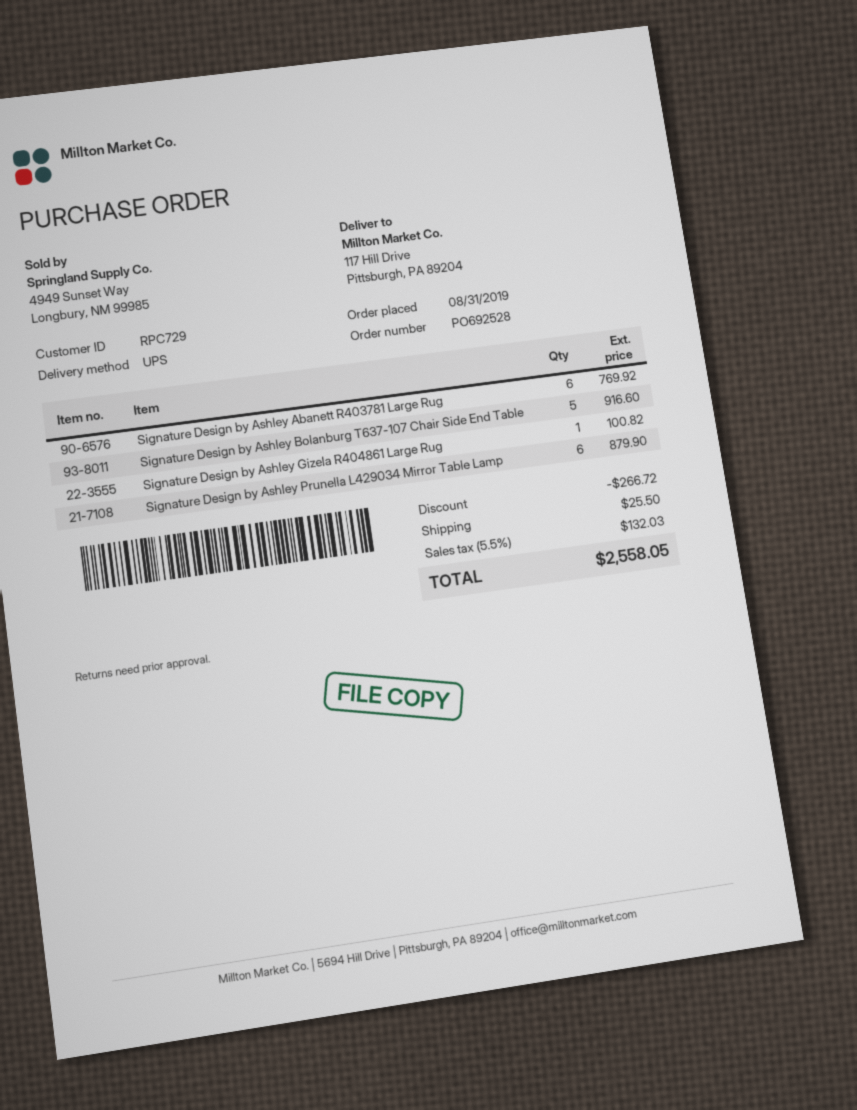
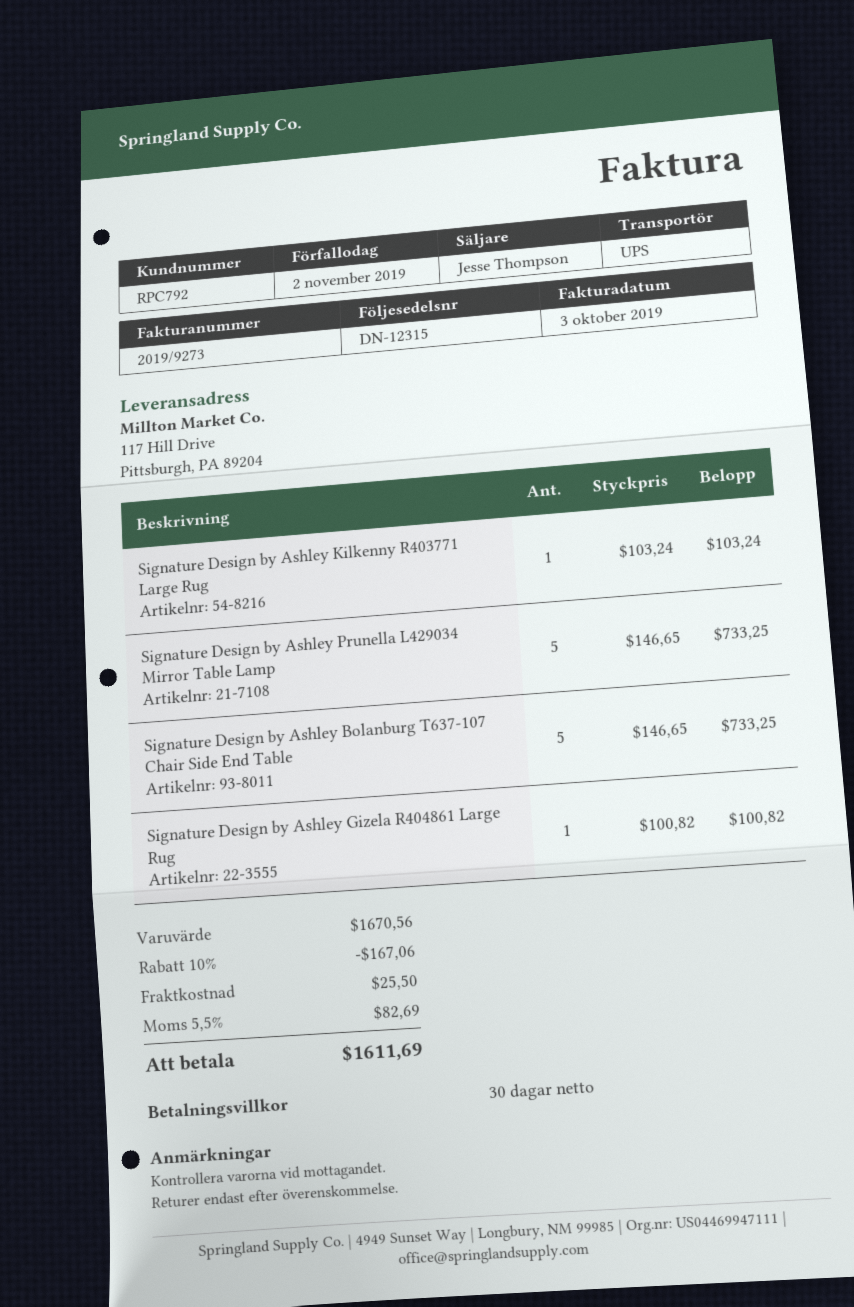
customer number: RPC729 -> RPC792
Signature Design by Ashley Abanett R403781 Large Rug: 6 for 769.92 -> none
Signature Design by Ashley Bolanburg T637-107 Chair Side End Table: 5 for 916.60 -> 5 for 733.25
Signature Design by Ashley Prunella L429034 Mirror Table Lamp: 6 for 879.90 -> 5 for 733.25
Signature Design by Ashley Kilkenny R403771 Large Rug: none -> 1 for 103.24
discount: 266.72 -> 167.06
tax: 5.5% = 132.03 -> 5.5% = 82.69
total: 2558.05 -> 1611.69

